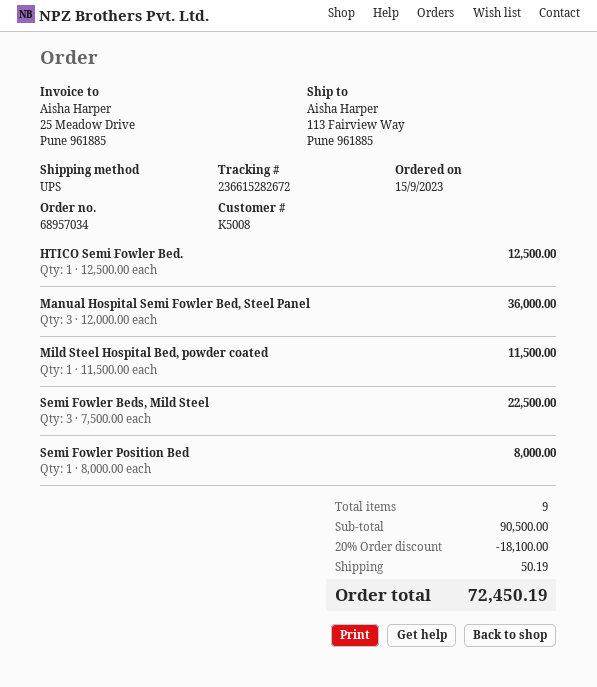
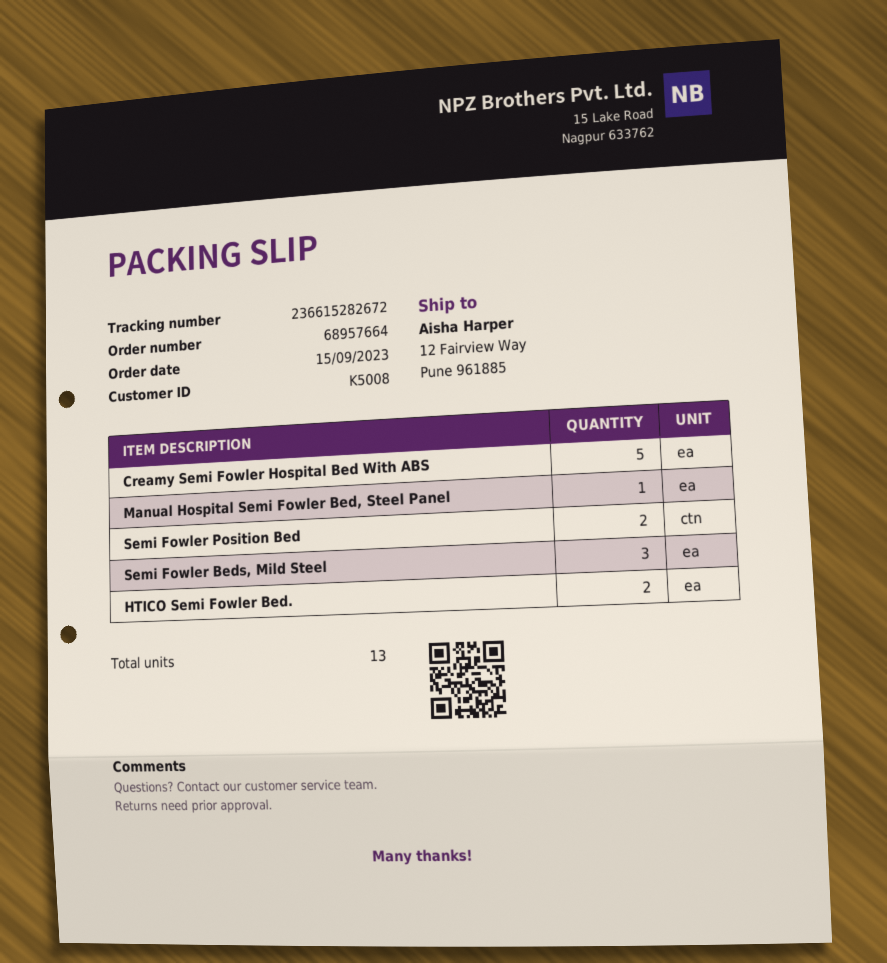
order number: 68957034 -> 68957664
ship to: 113 Fairview Way, Pune 961885 -> 12 Fairview Way, Pune 961885
HTICO Semi Fowler Bed.: 1 -> 2
Manual Hospital Semi Fowler Bed, Steel Panel: 3 -> 1
Mild Steel Hospital Bed, powder coated: 1 -> none
Semi Fowler Position Bed: 1 -> 2
Creamy Semi Fowler Hospital Bed With ABS: none -> 5
total quantity: 9 -> 13

